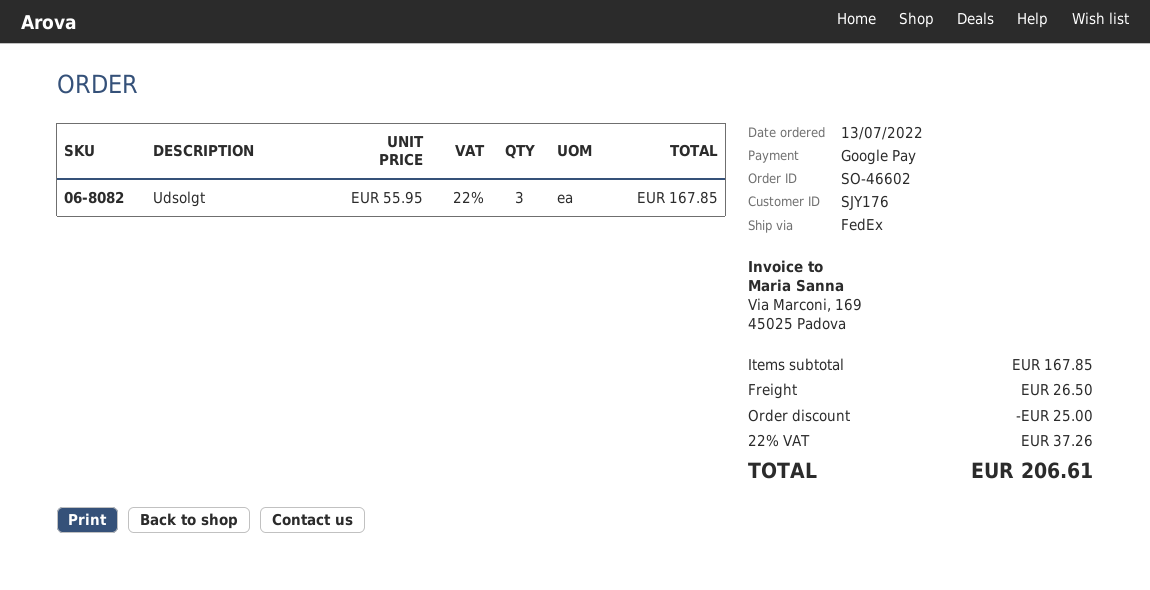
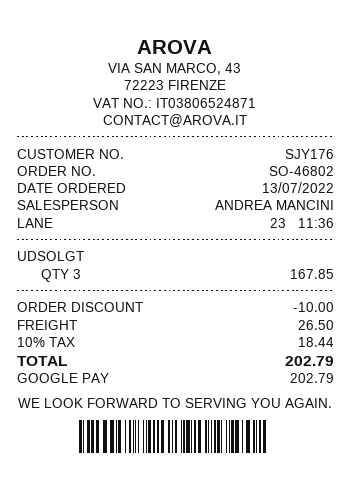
order number: SO-46602 -> SO-46802
discount: 25.00 -> 10.00
tax: 22% = 37.26 -> 10% = 18.44
total: 206.61 -> 202.79

